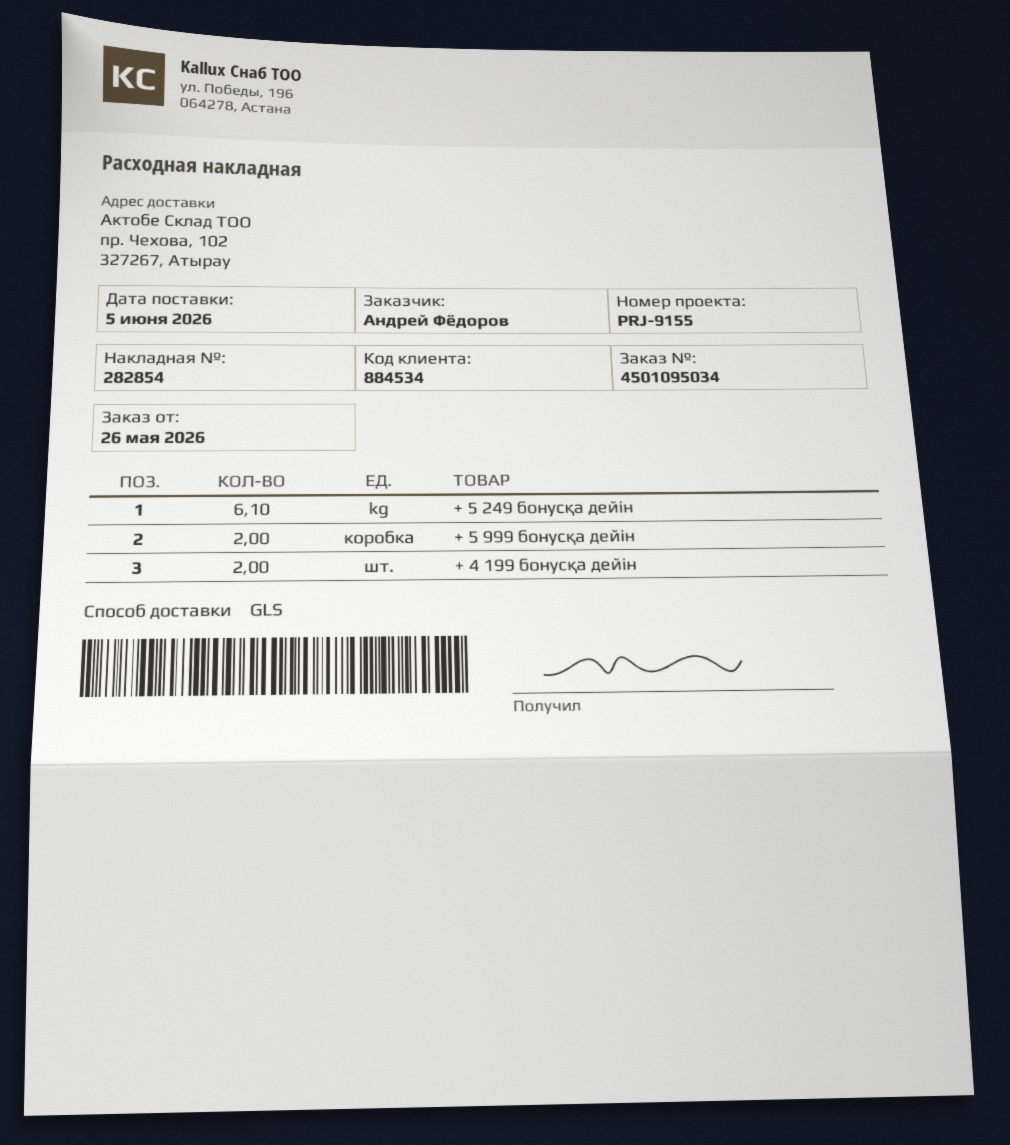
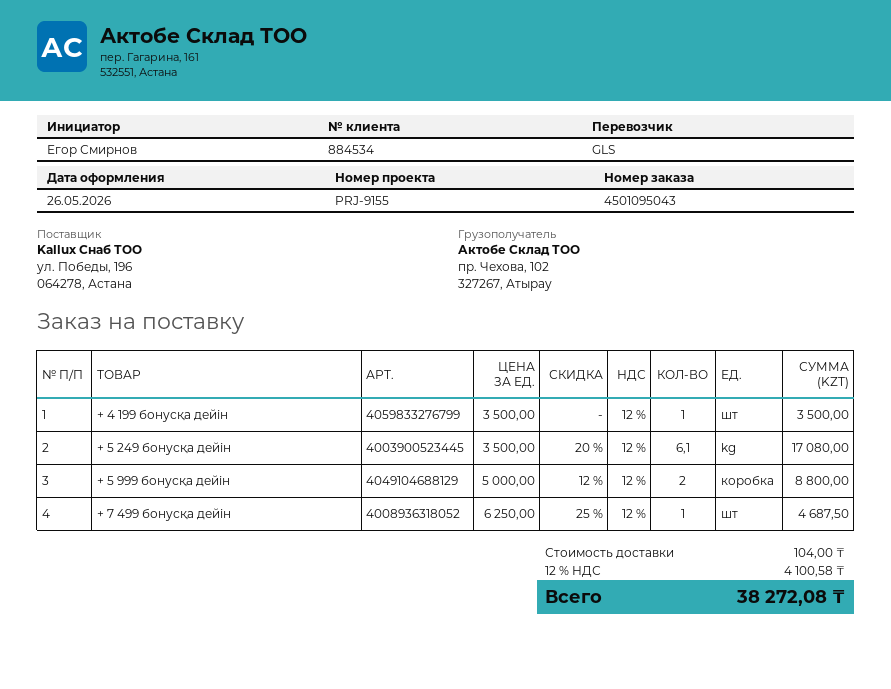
order number: 4501095034 -> 4501095043
ordered by: Андрей Фёдоров -> Егор Смирнов
+ 4 199 бонусқа дейін: 2 -> 1
+ 7 499 бонусқа дейін: none -> 1

